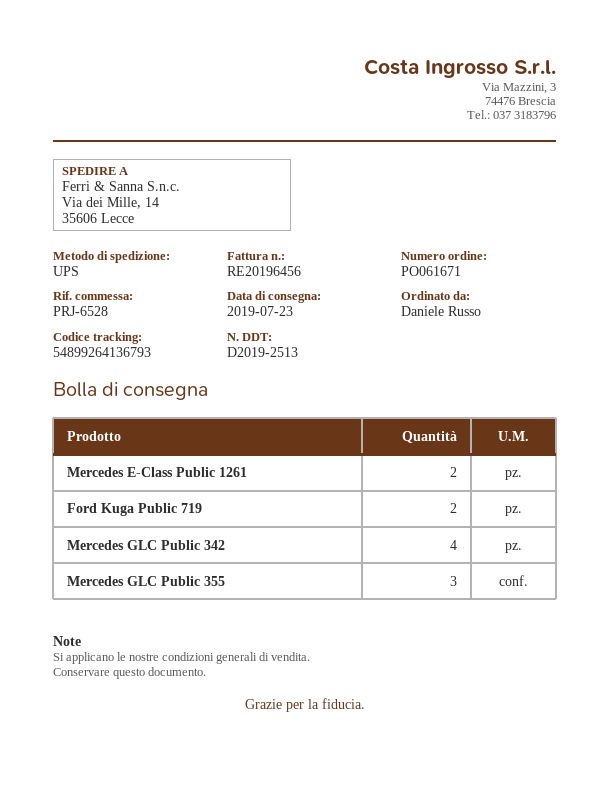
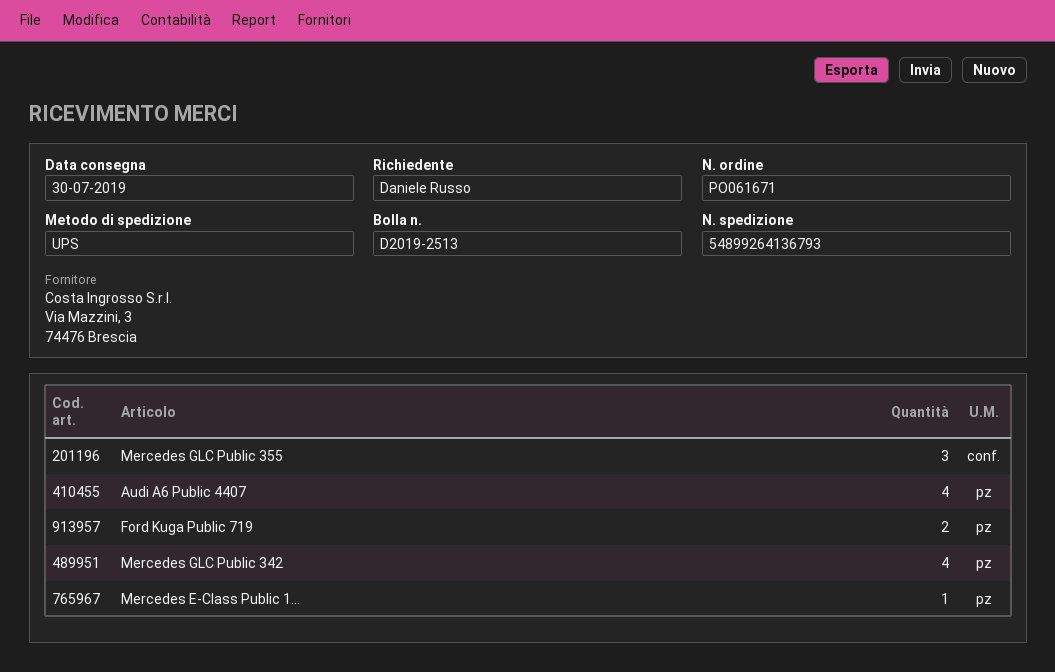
delivery date: 2019-07-23 -> 2019-07-30
Mercedes E-Class Public 1261: 2 -> 1
Audi A6 Public 4407: none -> 4

